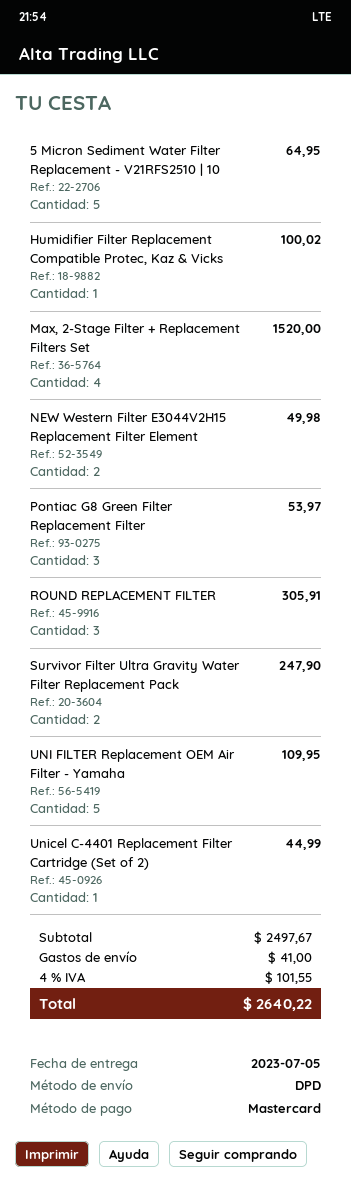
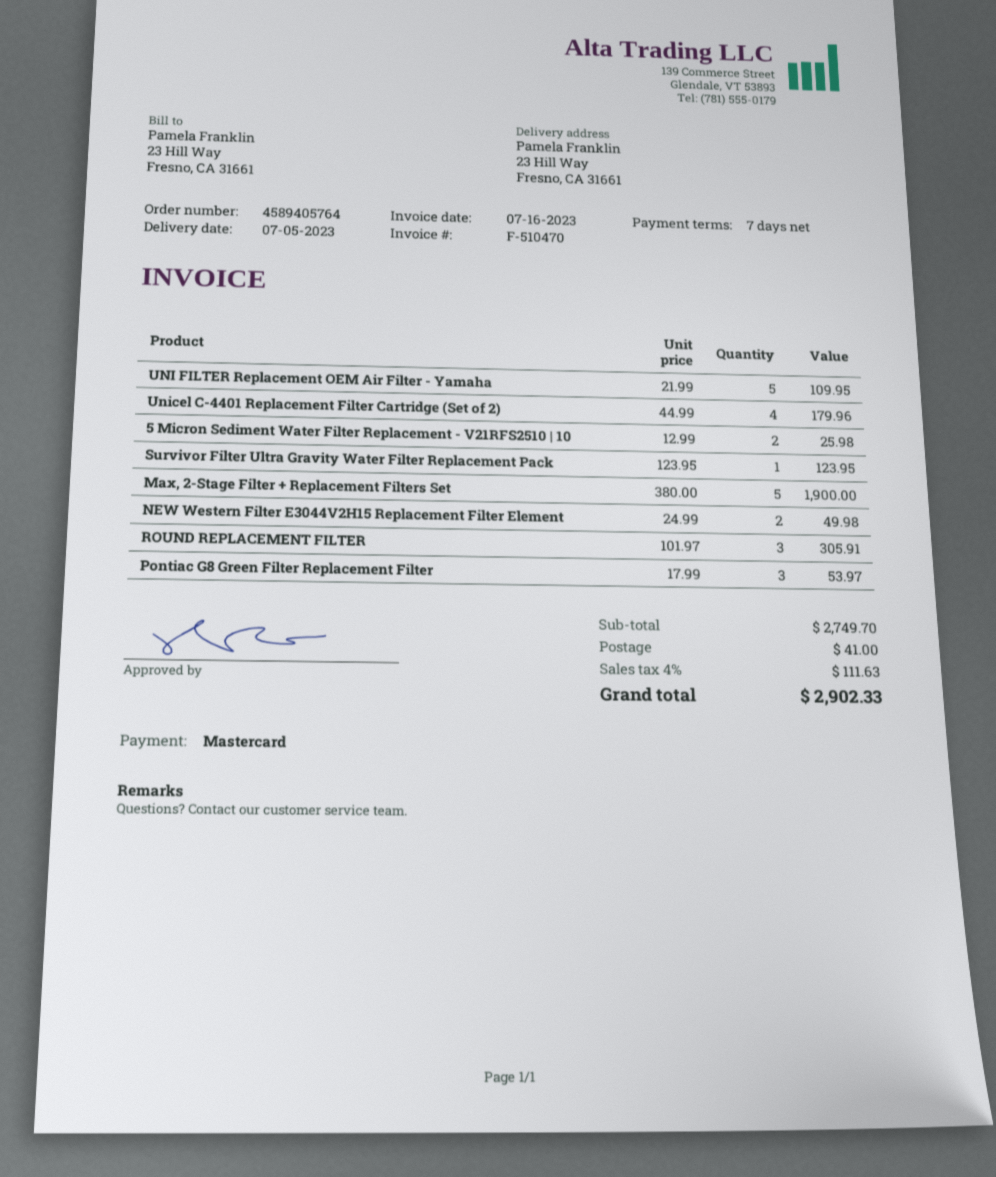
5 Micron Sediment Water Filter Replacement - V21RFS2510 | 10: 5 for 64.95 -> 2 for 25.98
Humidifier Filter Replacement Compatible Protec, Kaz & Vicks: 1 for 100.02 -> none
Max, 2-Stage Filter + Replacement Filters Set: 4 for 1520.00 -> 5 for 1900.00
Survivor Filter Ultra Gravity Water Filter Replacement Pack: 2 for 247.90 -> 1 for 123.95
Unicel C-4401 Replacement Filter Cartridge (Set of 2): 1 for 44.99 -> 4 for 179.96
subtotal: 2497.67 -> 2749.70
tax: 4% = 101.55 -> 4% = 111.63
total: 2640.22 -> 2902.33

